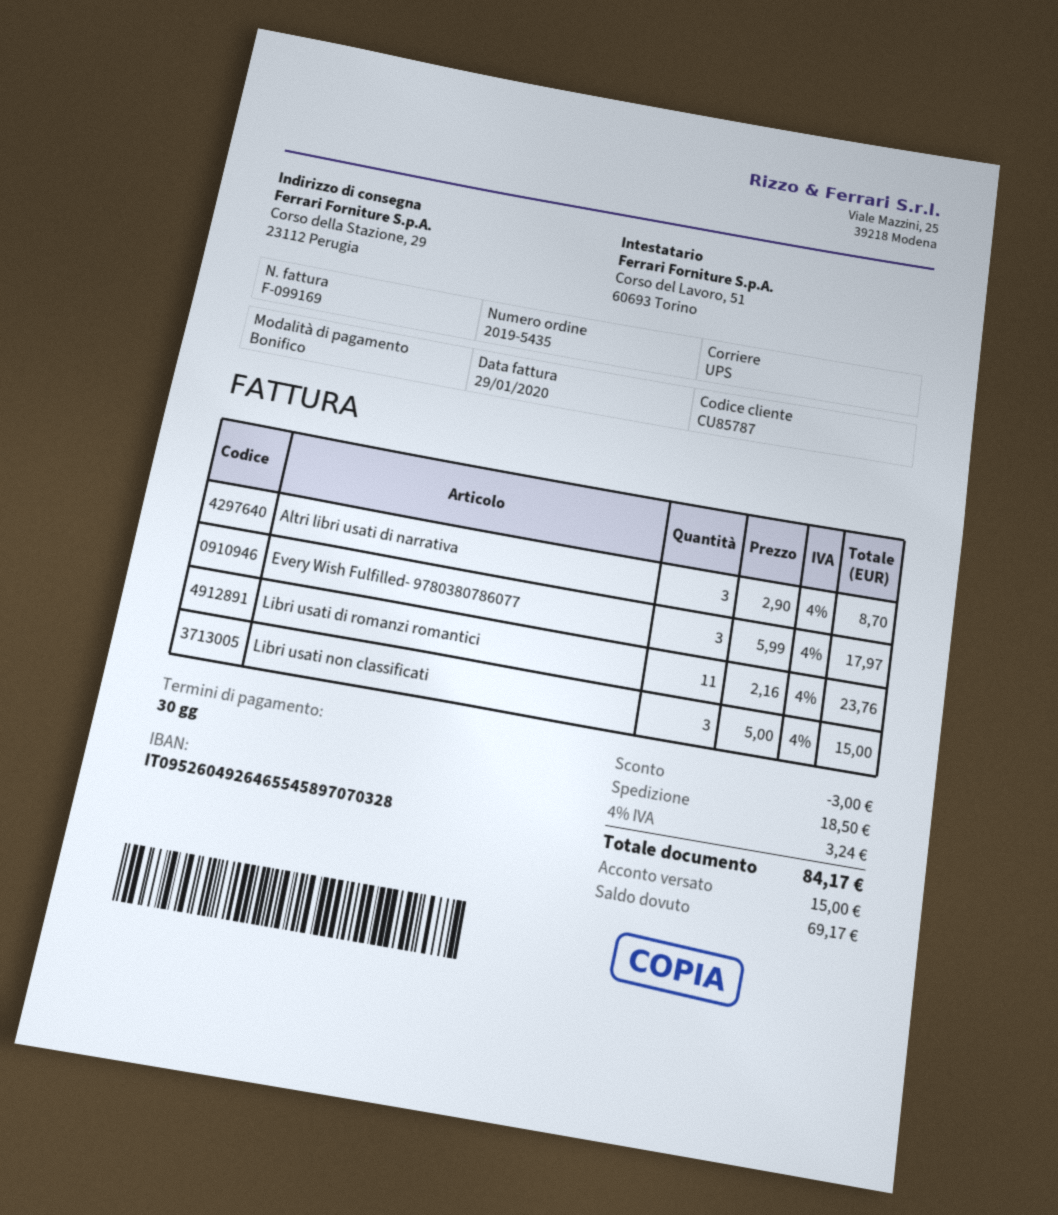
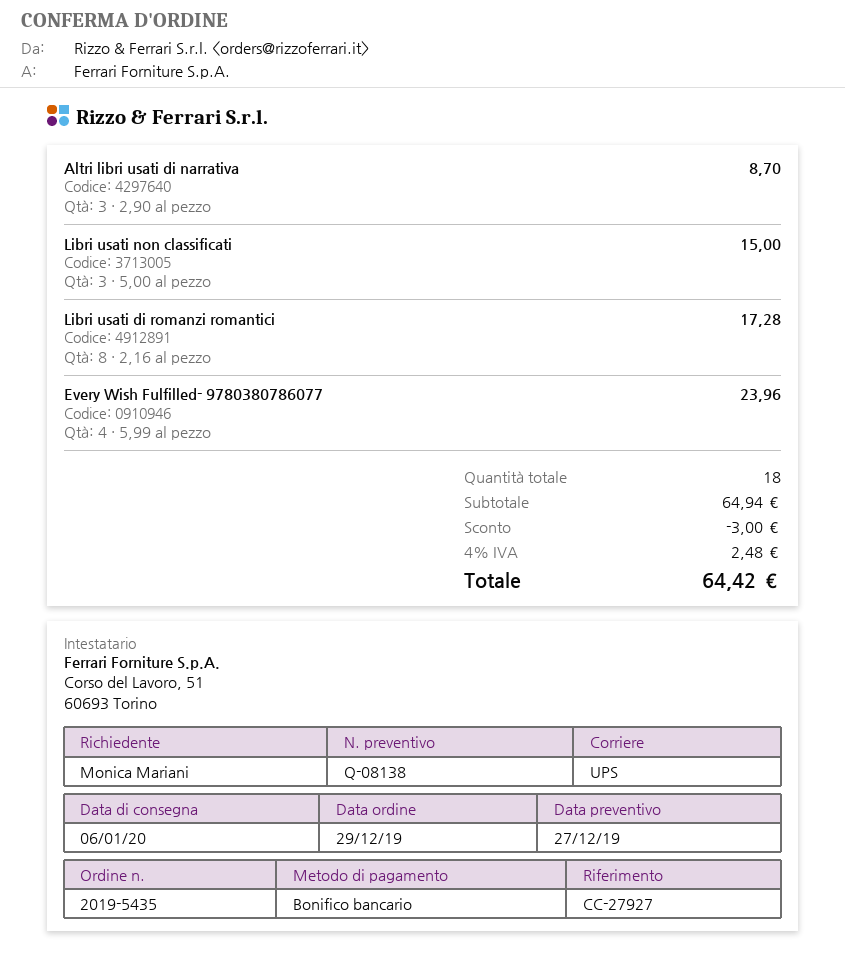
Every Wish Fulfilled- 9780380786077: 3 x 5.99 = 17.97 -> 4 x 5.99 = 23.96
Libri usati di romanzi romantici: 11 x 2.16 = 23.76 -> 8 x 2.16 = 17.28
shipping: 18.50 -> none
tax: 4% = 3.24 -> 4% = 2.48
total: 84.17 -> 64.42

